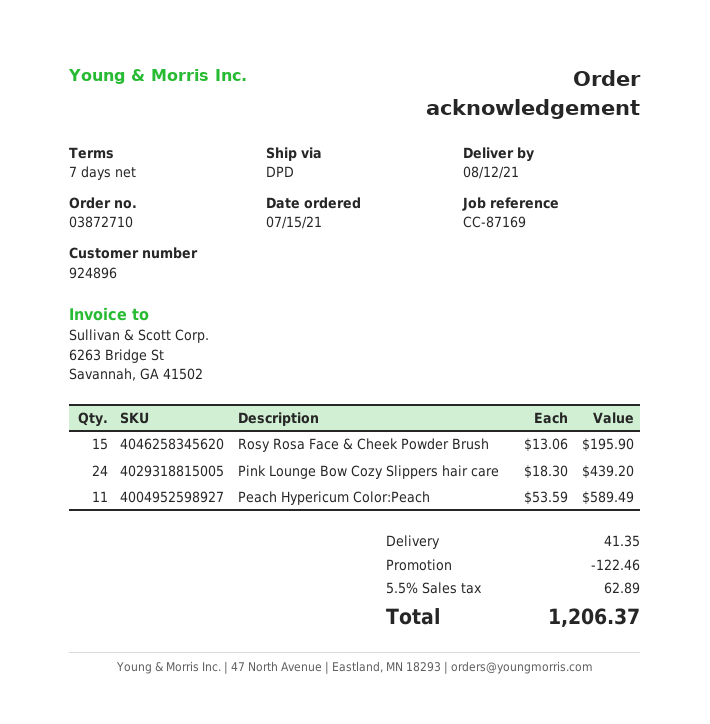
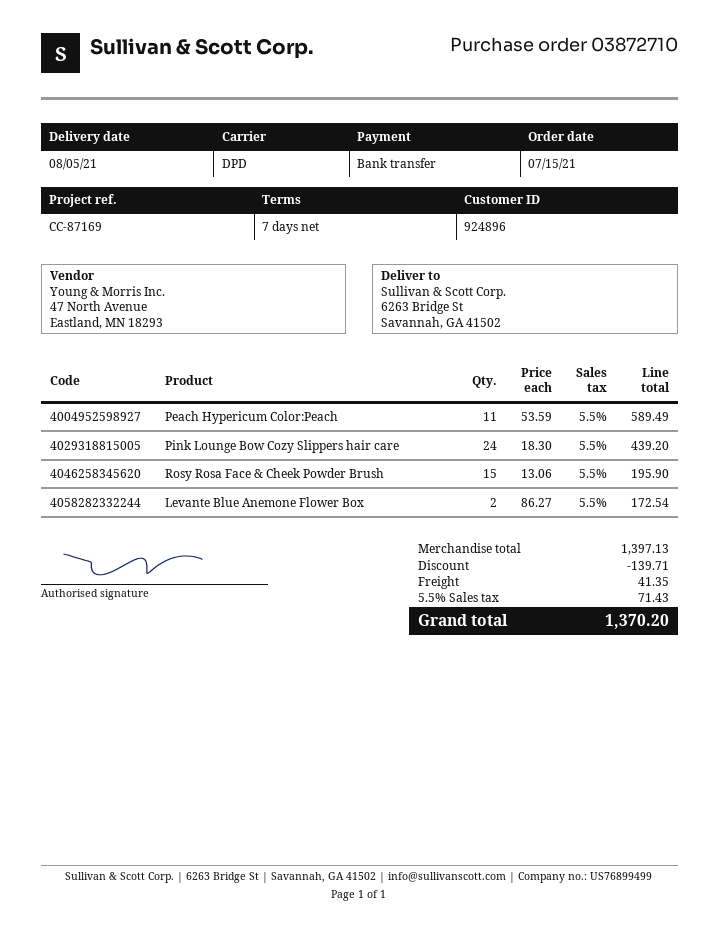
delivery date: 2021-08-12 -> 2021-08-05
Levante Blue Anemone Flower Box: none -> 2 x 86.27 = 172.54
discount: 122.46 -> 139.71
tax: 5.5% = 62.89 -> 5.5% = 71.43
total: 1206.37 -> 1370.20

